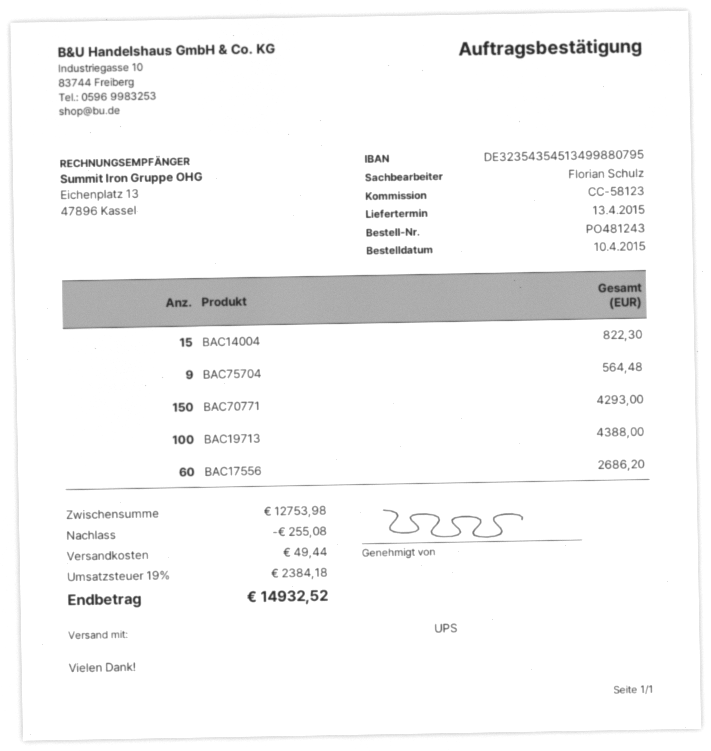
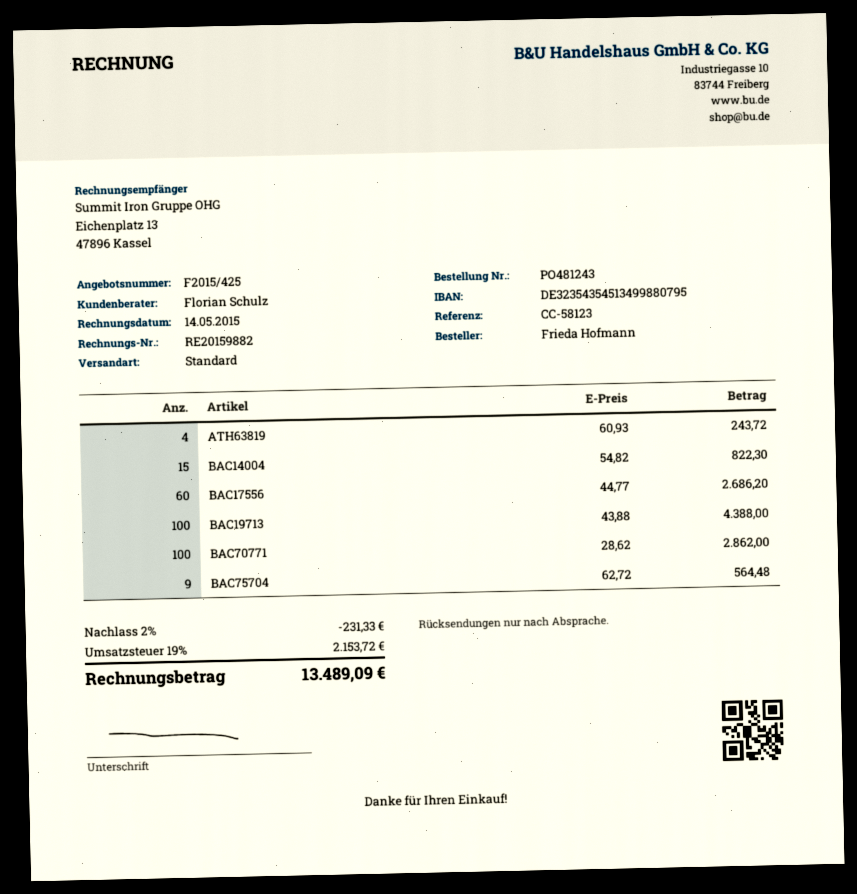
shipping method: UPS -> standard
BAC70771: 150 for 4293.00 -> 100 for 2862.00
ATH63819: none -> 4 for 243.72
discount: 255.08 -> 231.33
shipping: 49.44 -> none
tax: 19% = 2384.18 -> 19% = 2153.72
total: 14932.52 -> 13489.09

